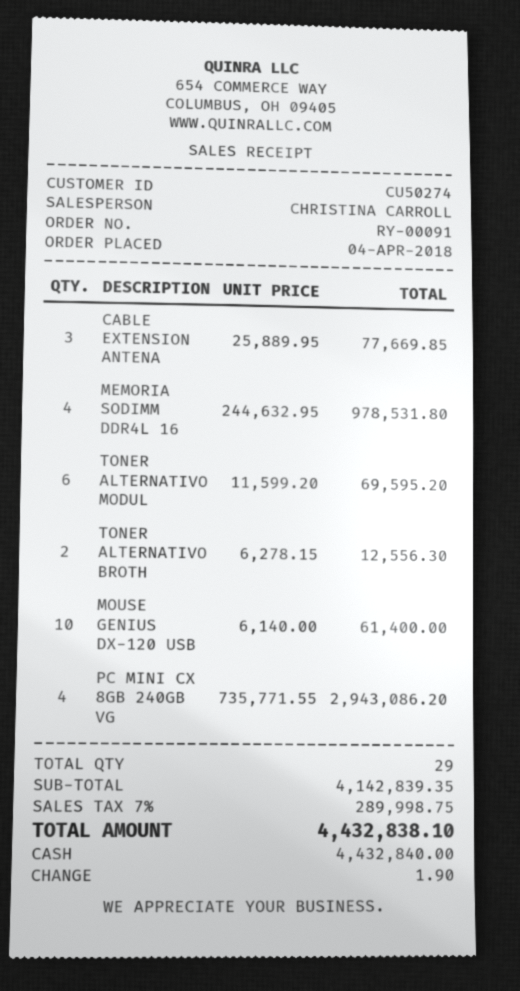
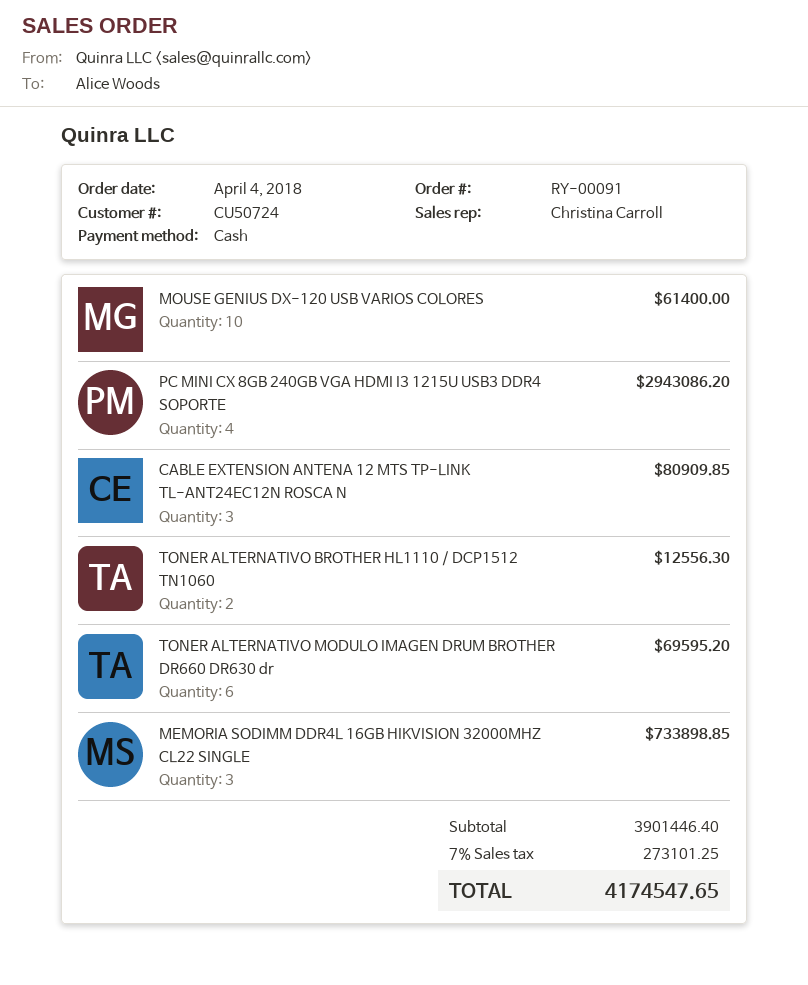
customer number: CU50274 -> CU50724
CABLE EXTENSION ANTENA: 3 for 77669.85 -> 3 for 80909.85
MEMORIA SODIMM DDR4L 16: 4 for 978531.80 -> 3 for 733898.85
subtotal: 4142839.35 -> 3901446.40
tax: 7% = 289998.75 -> 7% = 273101.25
total: 4432838.10 -> 4174547.65

